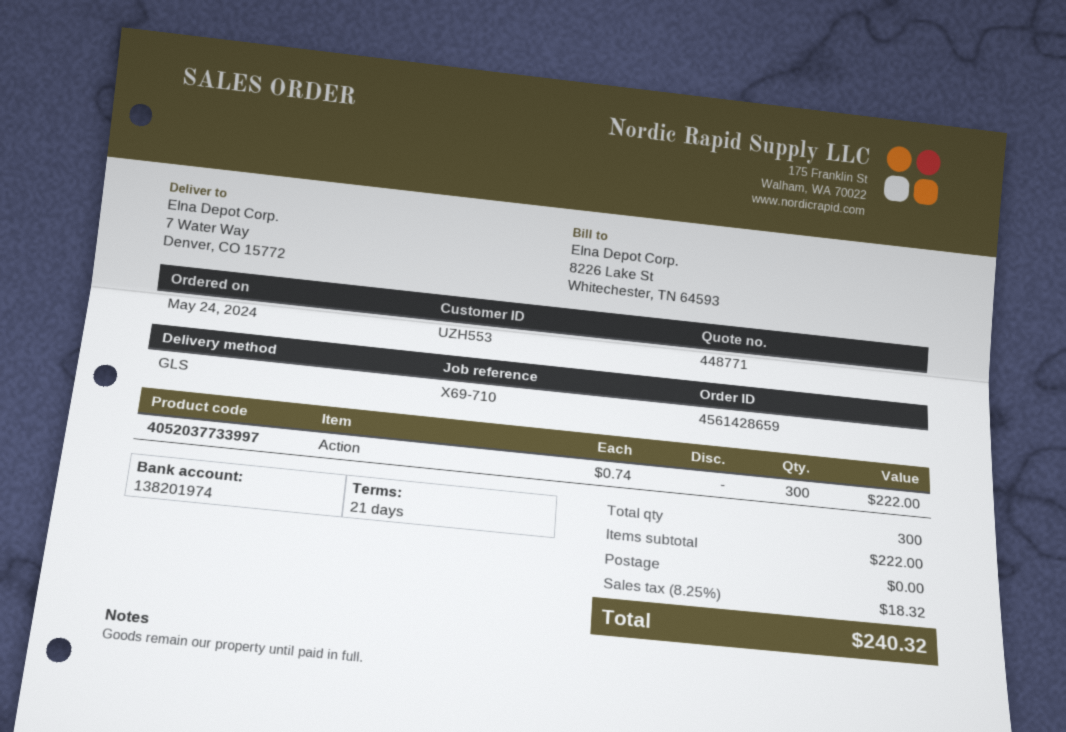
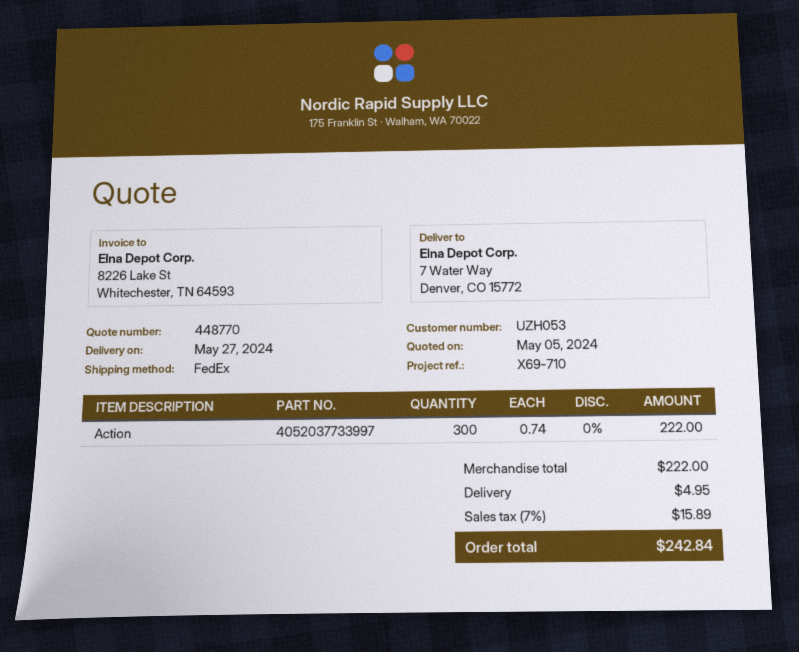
quote number: 448771 -> 448770
customer number: UZH553 -> UZH053
shipping method: GLS -> FedEx
shipping: 0.00 -> 4.95
tax: 8.25% = 18.32 -> 7% = 15.89
total: 240.32 -> 242.84

